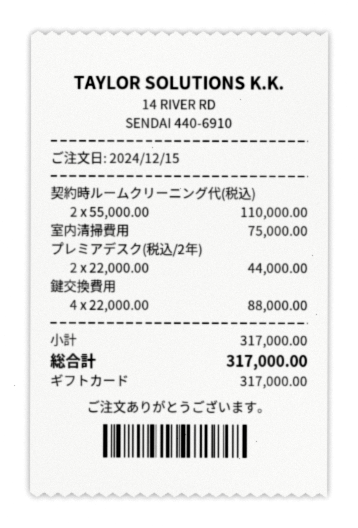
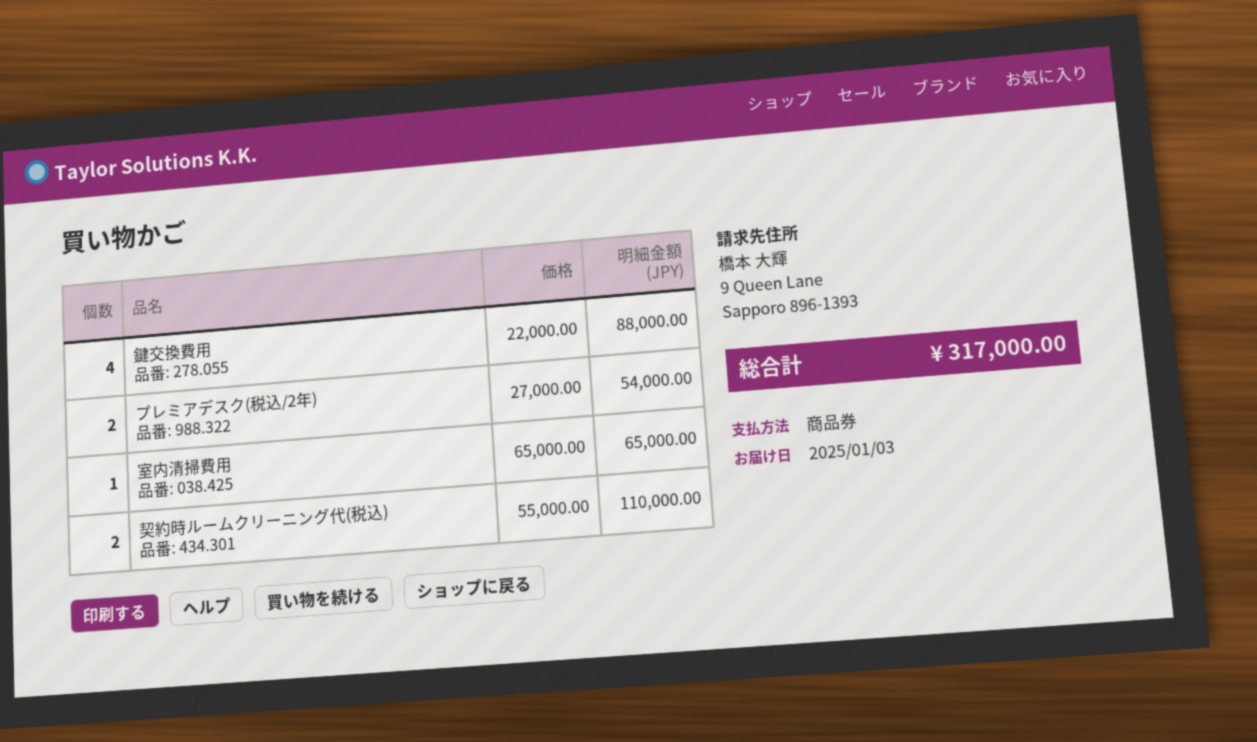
室内清掃費用: 1 x 75000.00 = 75000.00 -> 1 x 65000.00 = 65000.00
プレミアデスク(税込/2年): 2 x 22000.00 = 44000.00 -> 2 x 27000.00 = 54000.00

